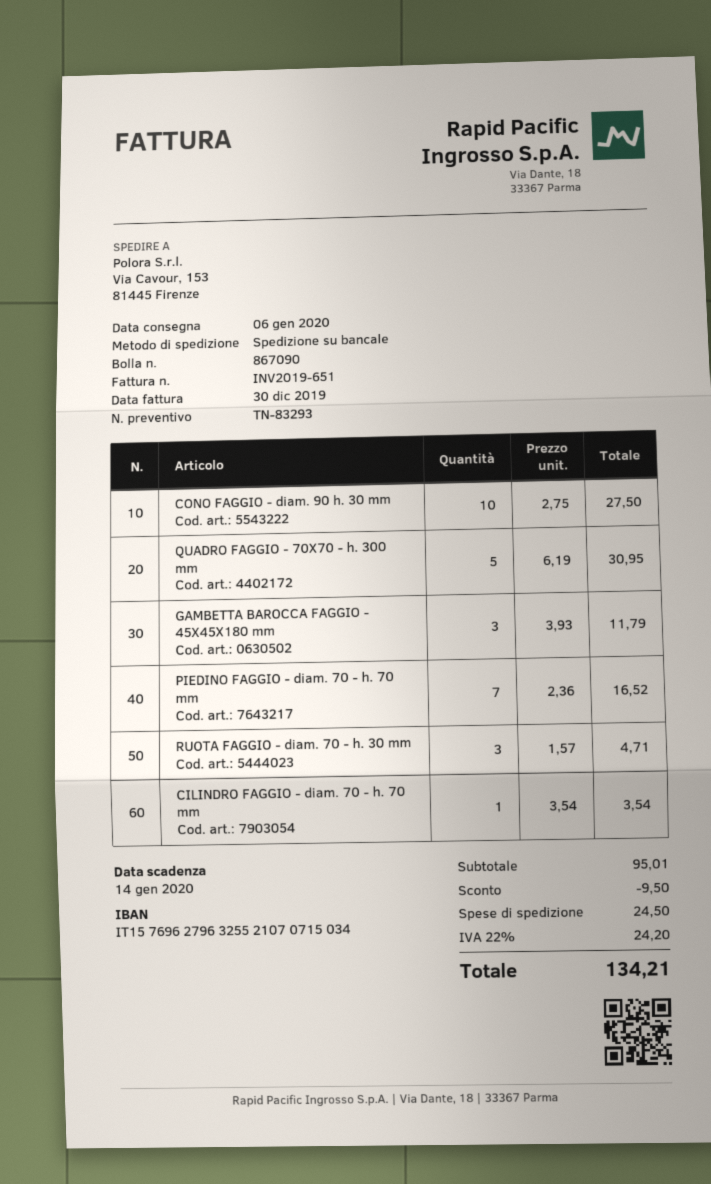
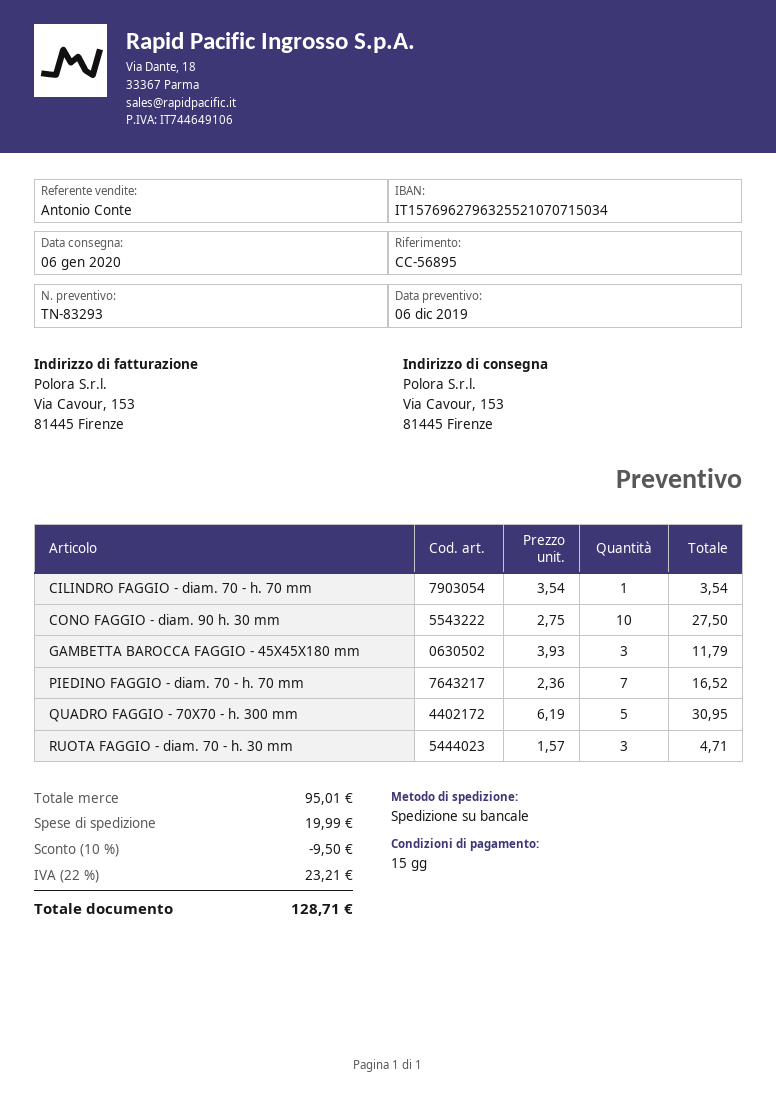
shipping: 24.50 -> 19.99
tax: 22% = 24.20 -> 22% = 23.21
total: 134.21 -> 128.71

